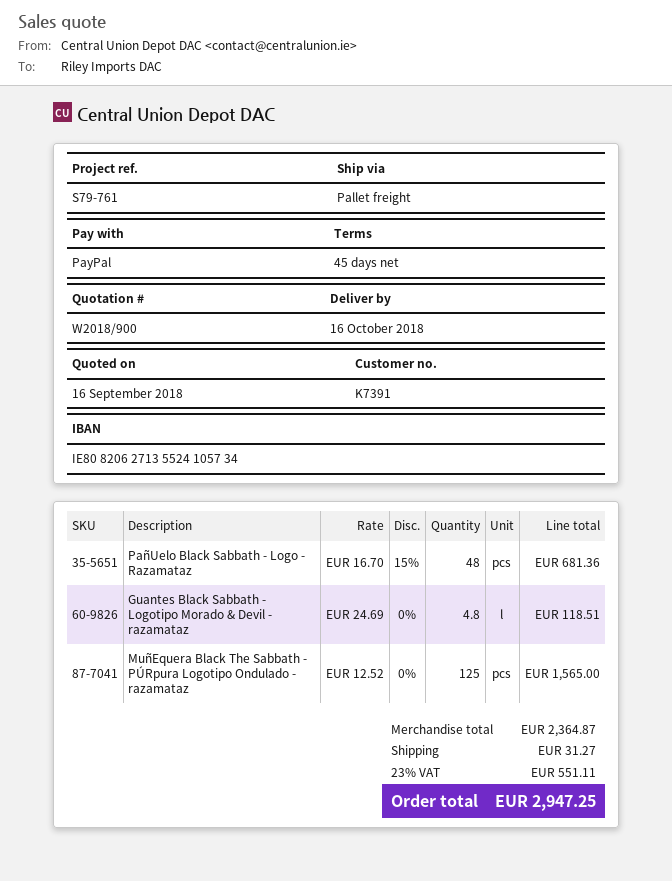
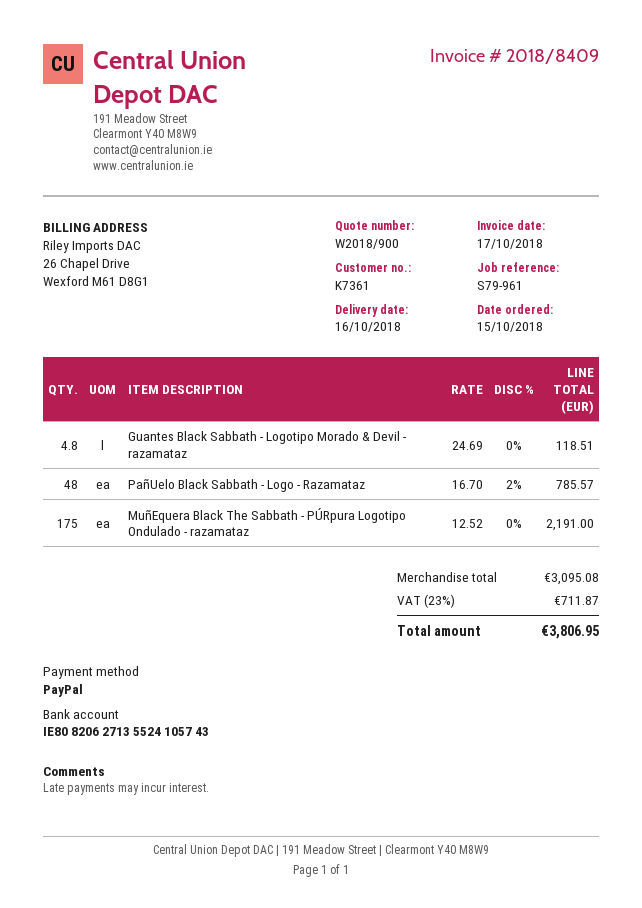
customer number: K7391 -> K7361
reference: S79-761 -> S79-961
bank account: IE80820627135524105734 -> IE80820627135524105743
PañUelo Black Sabbath - Logo - Razamataz: 48 x 16.70 - 15% = 681.36 -> 48 x 16.70 - 2% = 785.57
MuñEquera Black The Sabbath - PÚRpura Logotipo Ondulado - razamataz: 125 x 12.52 = 1565.00 -> 175 x 12.52 = 2191.00
subtotal: 2364.87 -> 3095.08
shipping: 31.27 -> none
tax: 23% = 551.11 -> 23% = 711.87
total: 2947.25 -> 3806.95

